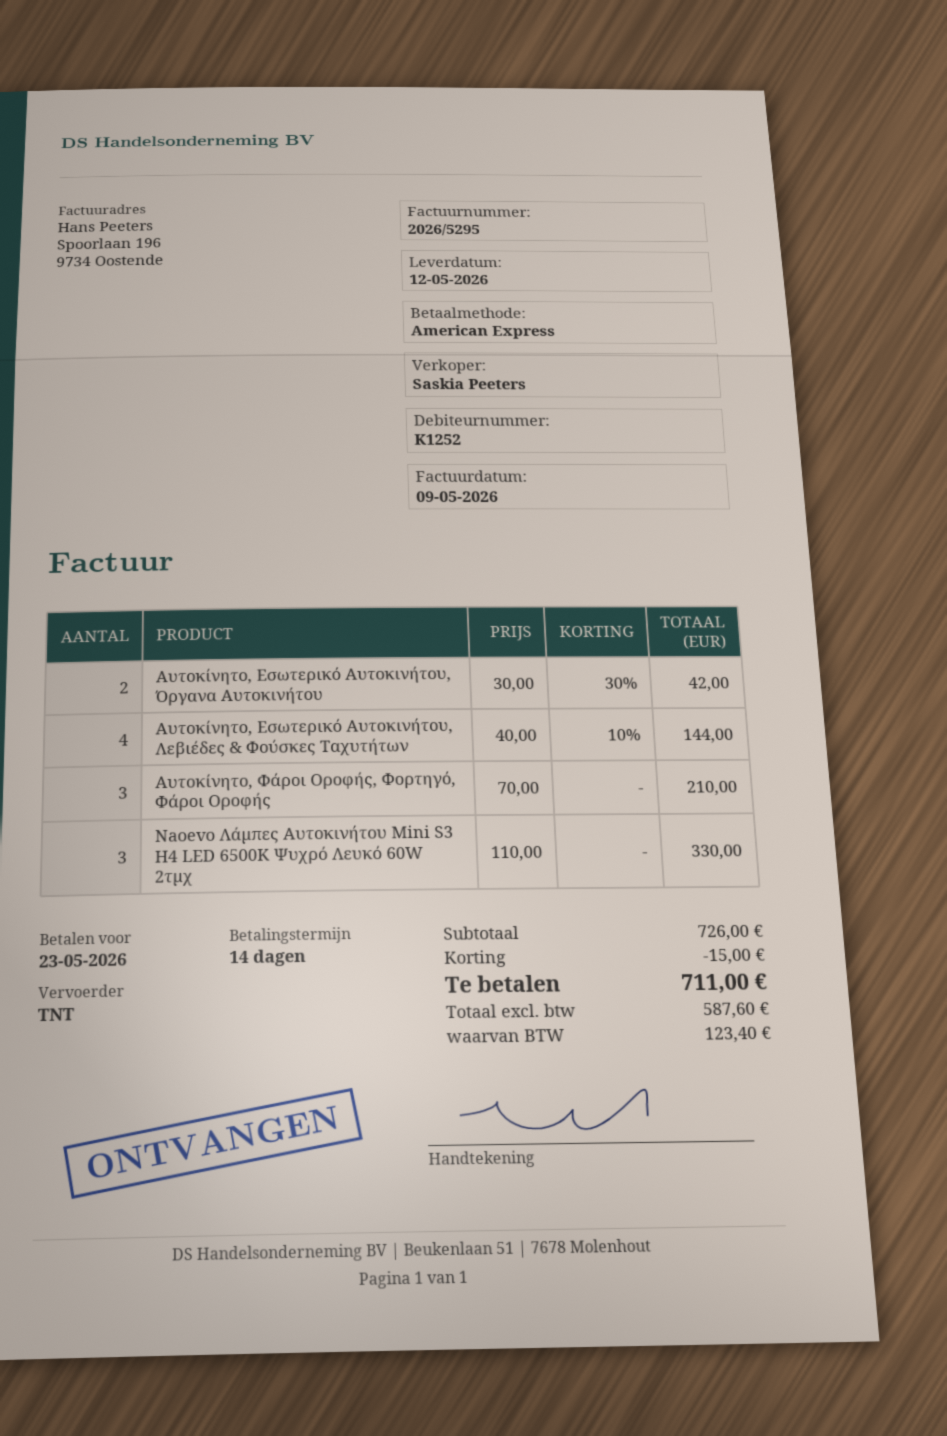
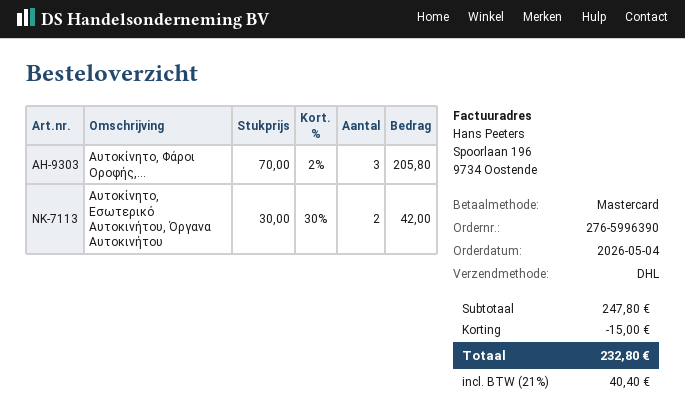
payment method: American Express -> Mastercard
shipping method: TNT -> DHL
Αυτοκίνητο, Εσωτερικό Αυτοκινήτου, Λεβιέδες & Φούσκες Ταχυτήτων: 4 x 40.00 - 10% = 144.00 -> none
Αυτοκίνητο, Φάροι Οροφής, Φορτηγό, Φάροι Οροφής: 3 x 70.00 = 210.00 -> 3 x 70.00 - 2% = 205.80
Naoevo Λάμπες Αυτοκινήτου Mini S3 H4 LED 6500K Ψυχρό Λευκό 60W 2τμχ: 3 x 110.00 = 330.00 -> none
subtotal: 726.00 -> 247.80
tax: 123.40 -> 40.40
total: 711.00 -> 232.80

